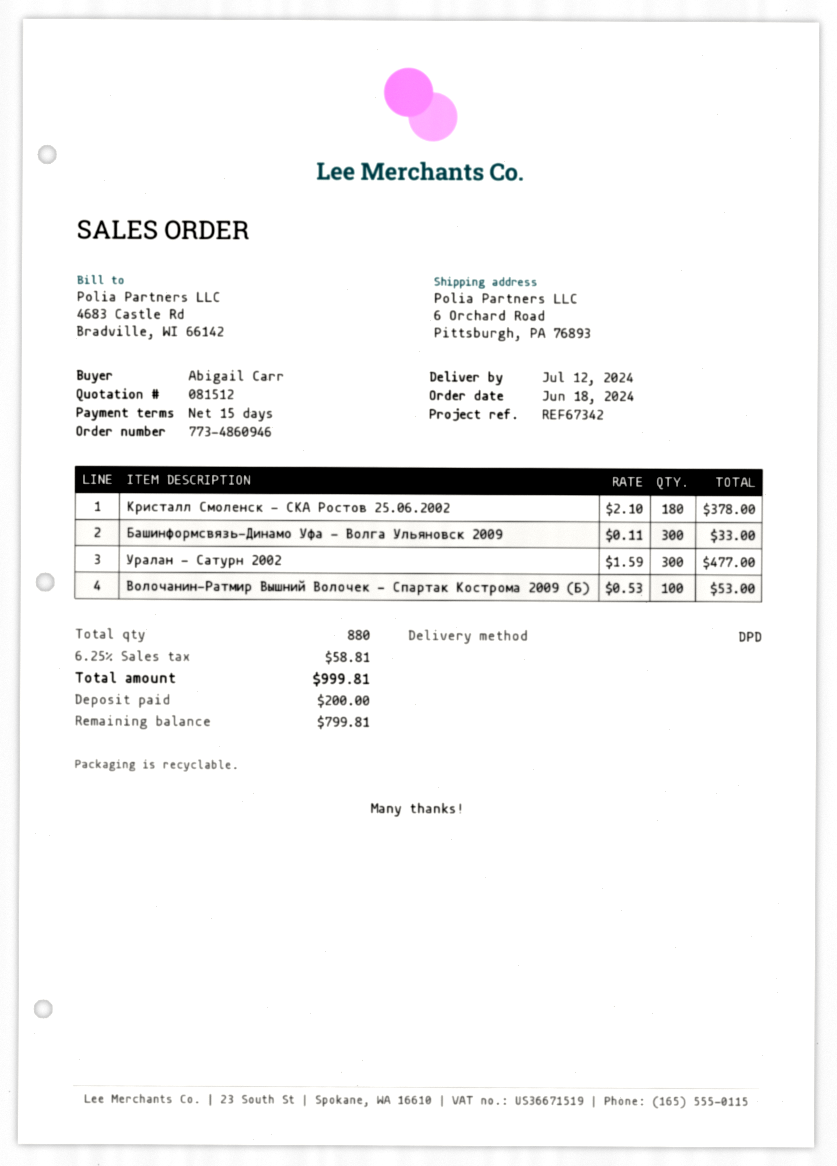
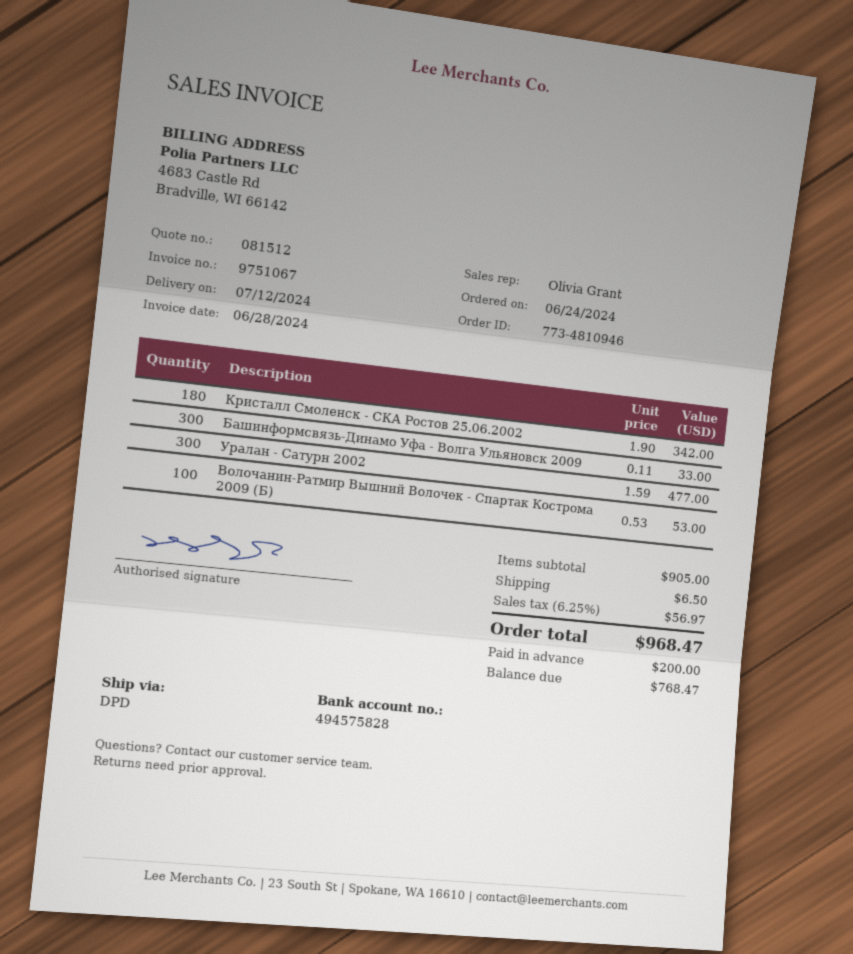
order number: 773-4860946 -> 773-4810946
order date: 2024-06-18 -> 2024-06-24
Кристалл Смоленск - СКА Ростов 25.06.2002: 180 x 2.10 = 378.00 -> 180 x 1.90 = 342.00
shipping: none -> 6.50
tax: 6.25% = 58.81 -> 6.25% = 56.97
total: 999.81 -> 968.47
balance: 799.81 -> 768.47

